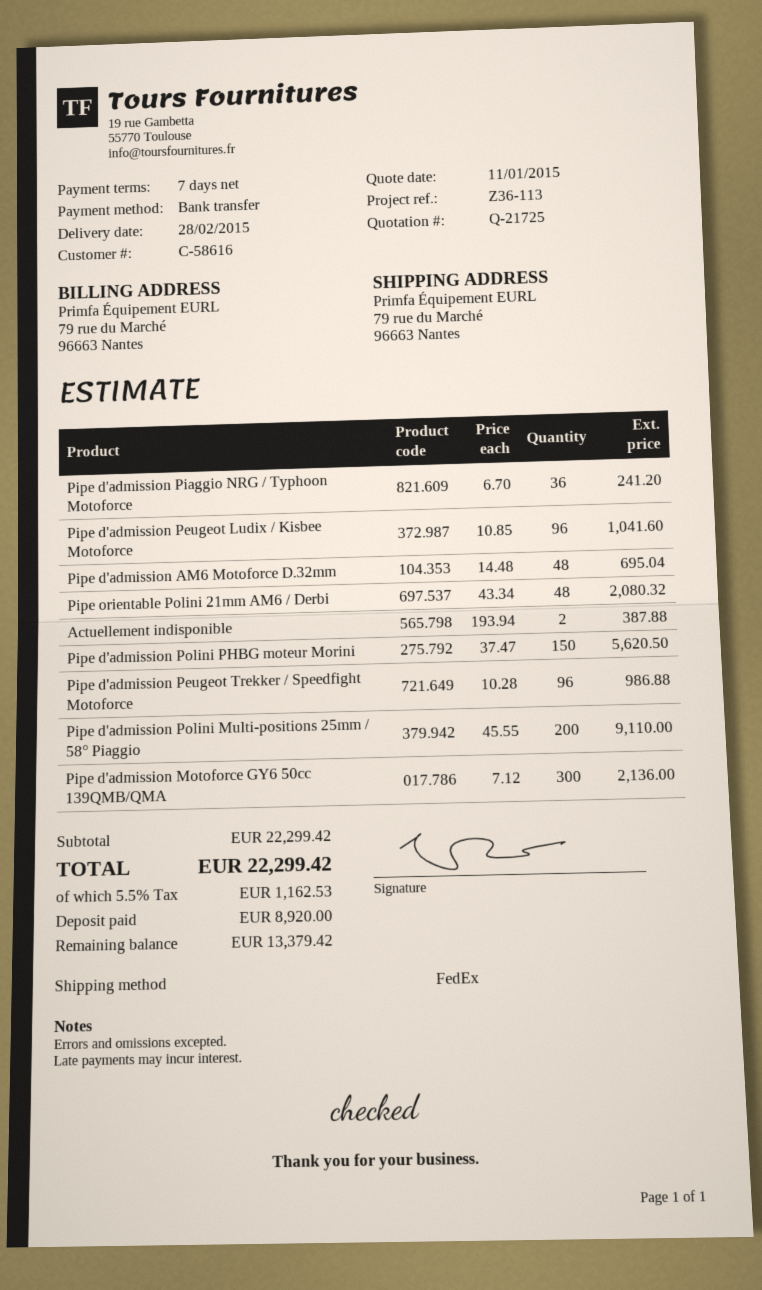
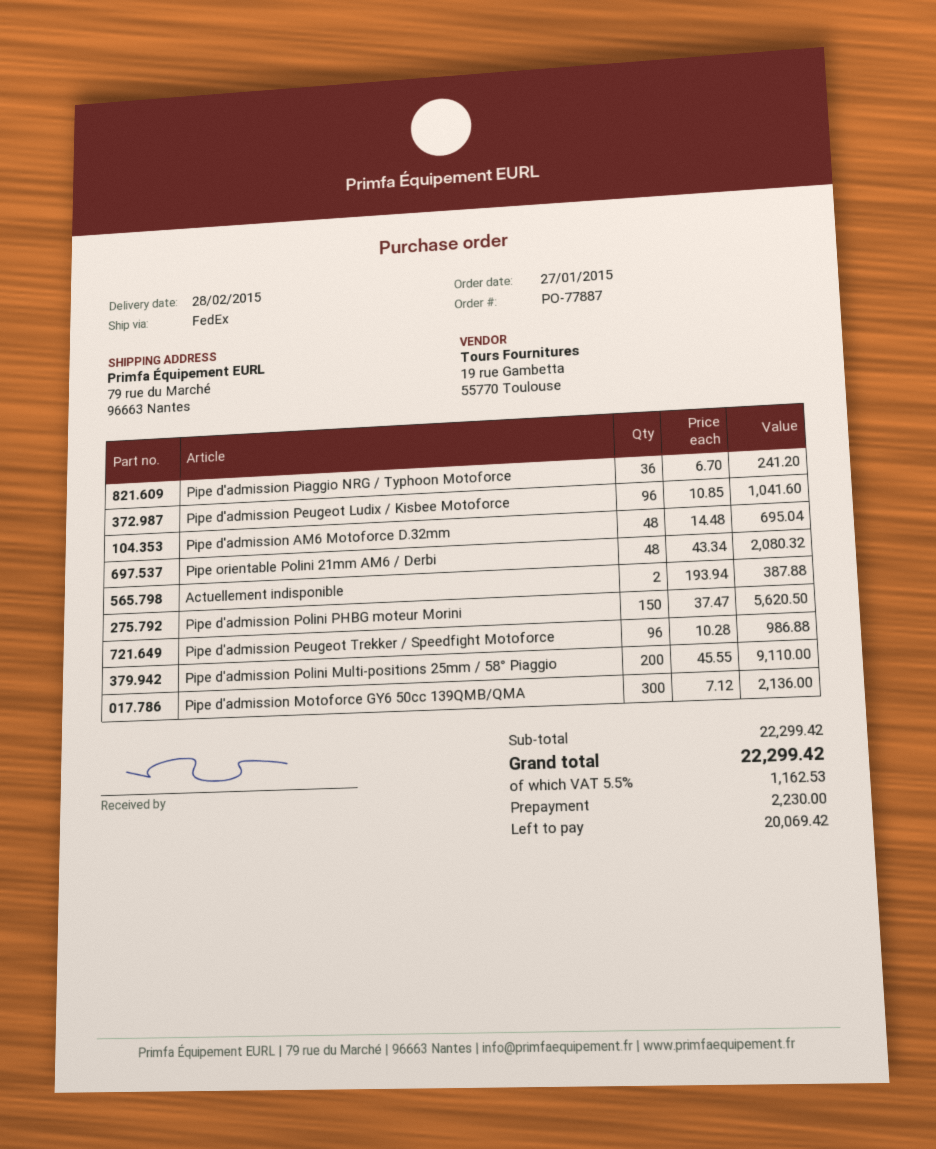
deposit: 8920.00 -> 2230.00
balance: 13379.42 -> 20069.42

